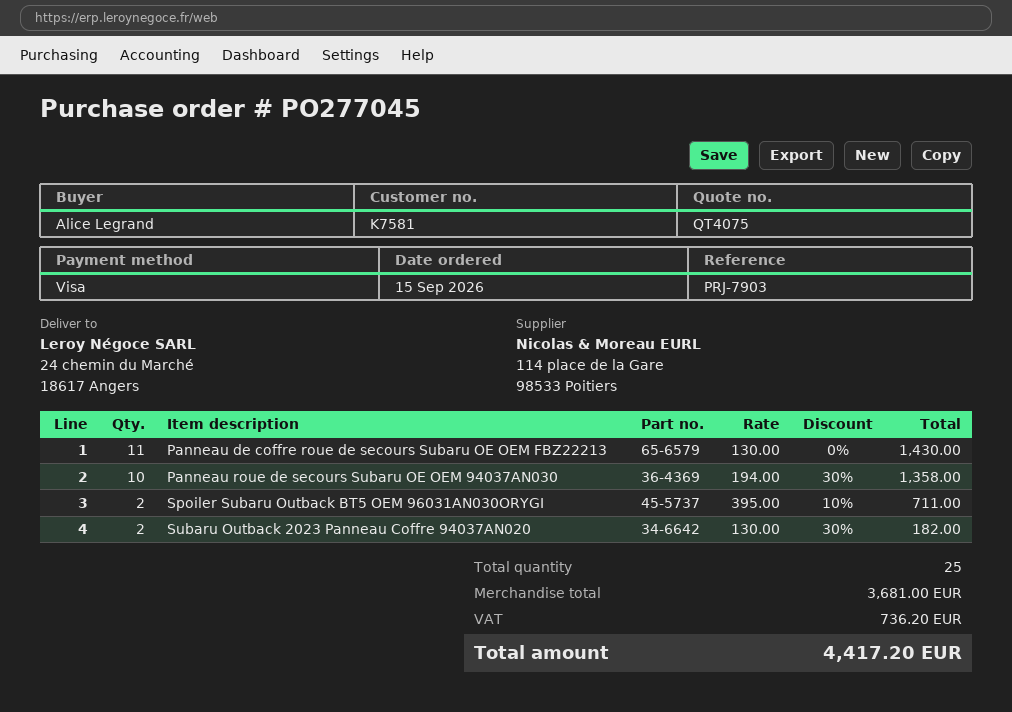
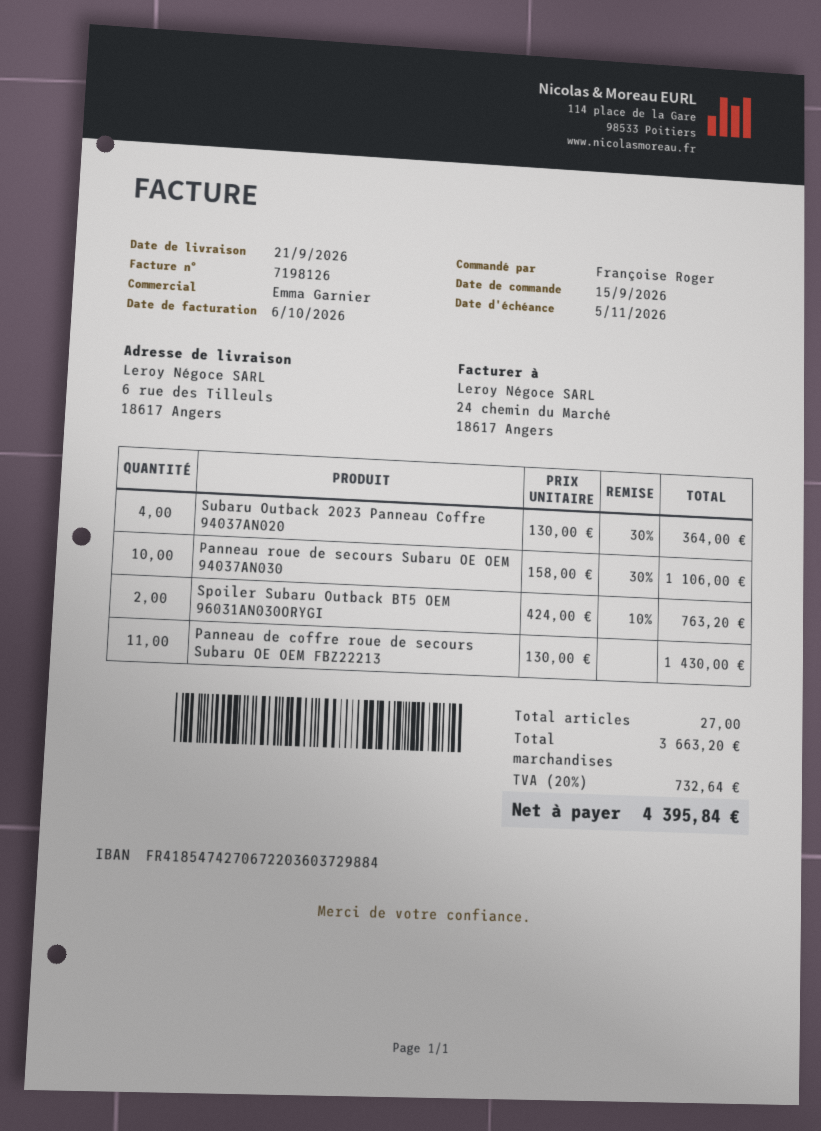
ordered by: Alice Legrand -> Françoise Roger
ship to: 24 chemin du Marché, 18617 Angers -> 6 rue des Tilleuls, 18617 Angers
Panneau roue de secours Subaru OE OEM 94037AN030: 10 x 194.00 - 30% = 1358.00 -> 10 x 158.00 - 30% = 1106.00
Spoiler Subaru Outback BT5 OEM 96031AN030ORYGI: 2 x 395.00 - 10% = 711.00 -> 2 x 424.00 - 10% = 763.20
Subaru Outback 2023 Panneau Coffre 94037AN020: 2 x 130.00 - 30% = 182.00 -> 4 x 130.00 - 30% = 364.00
total quantity: 25 -> 27
subtotal: 3681.00 -> 3663.20
tax: 736.20 -> 732.64
total: 4417.20 -> 4395.84

